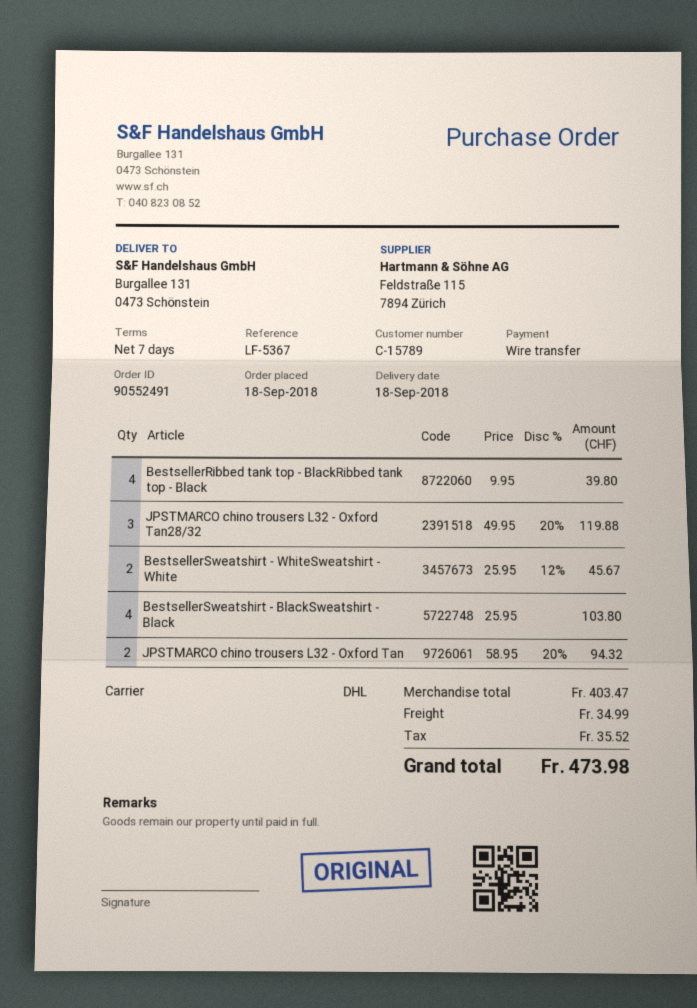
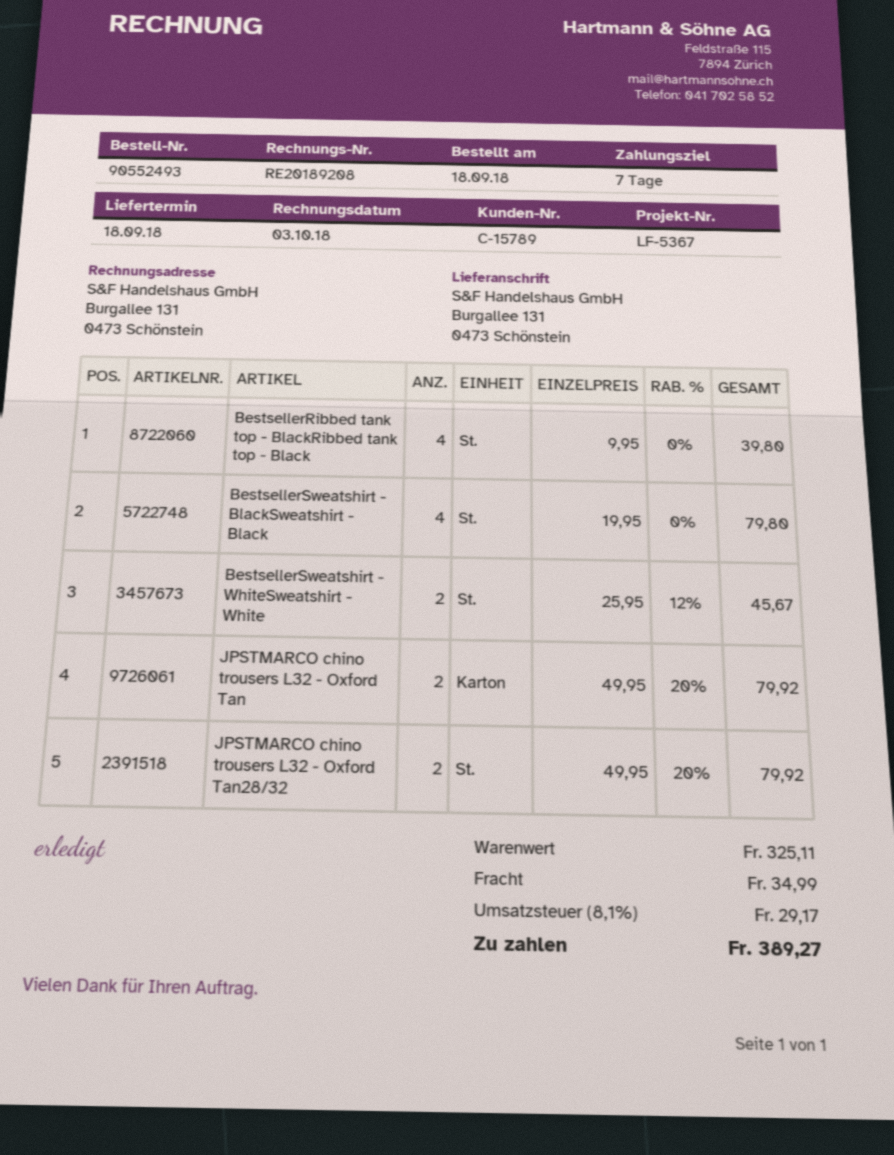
order number: 90552491 -> 90552493
JPSTMARCO chino trousers L32 - Oxford Tan28/32: 3 x 49.95 - 20% = 119.88 -> 2 x 49.95 - 20% = 79.92
BestsellerSweatshirt - BlackSweatshirt - Black: 4 x 25.95 = 103.80 -> 4 x 19.95 = 79.80
JPSTMARCO chino trousers L32 - Oxford Tan: 2 x 58.95 - 20% = 94.32 -> 2 x 49.95 - 20% = 79.92
subtotal: 403.47 -> 325.11
tax: 35.52 -> 29.17
total: 473.98 -> 389.27

